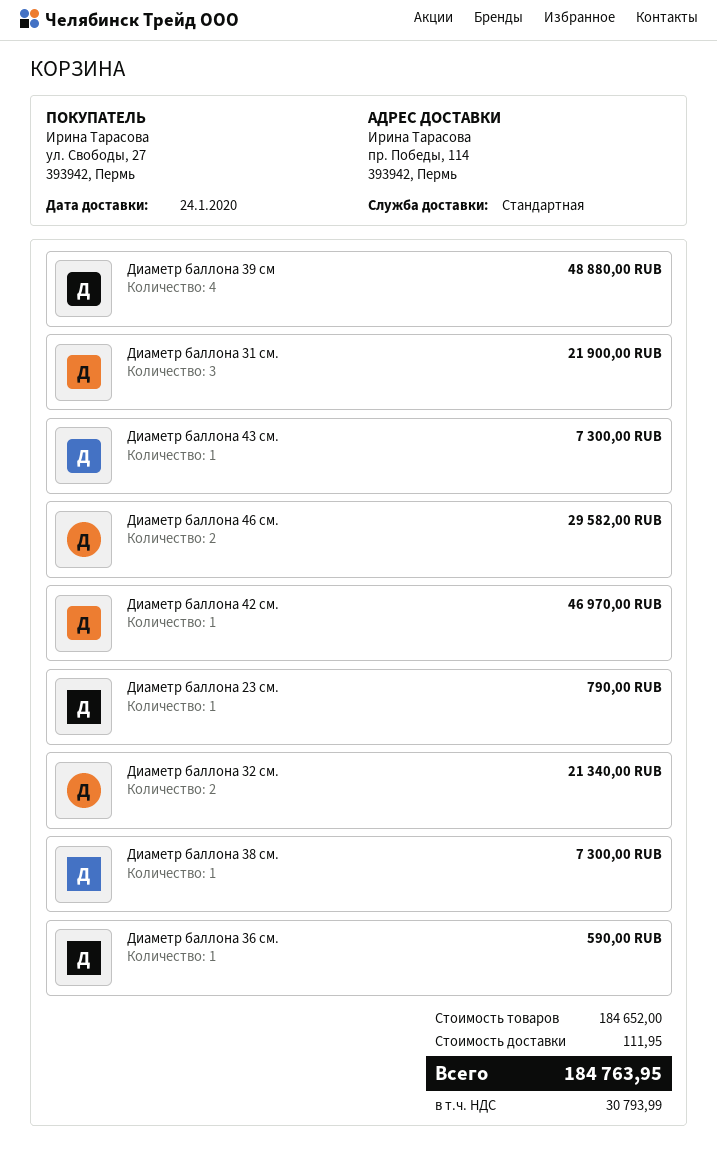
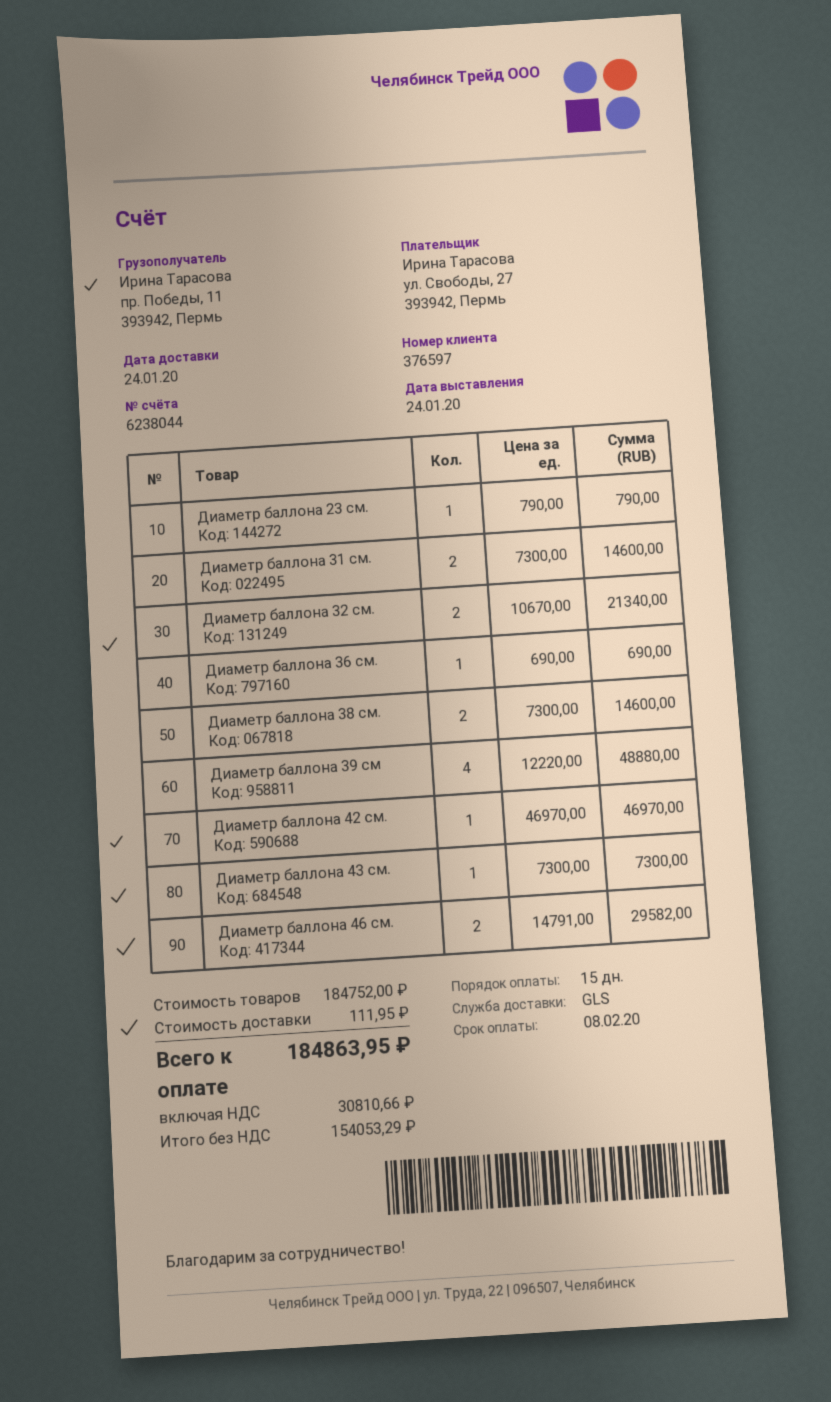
shipping method: standard -> GLS
ship to: пр. Победы, 114, 393942, Пермь -> пр. Победы, 11, 393942, Пермь
Диаметр баллона 31 см.: 3 for 21900.00 -> 2 for 14600.00
Диаметр баллона 38 см.: 1 for 7300.00 -> 2 for 14600.00
Диаметр баллона 36 см.: 1 for 590.00 -> 1 for 690.00
subtotal: 184652.00 -> 184752.00
tax: 30793.99 -> 30810.66
total: 184763.95 -> 184863.95

